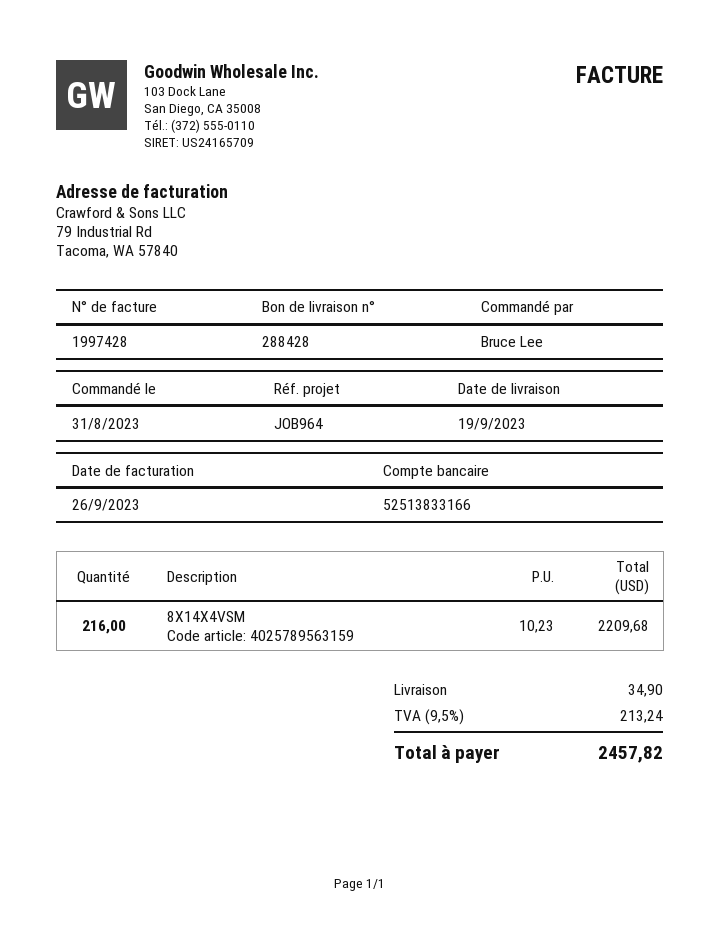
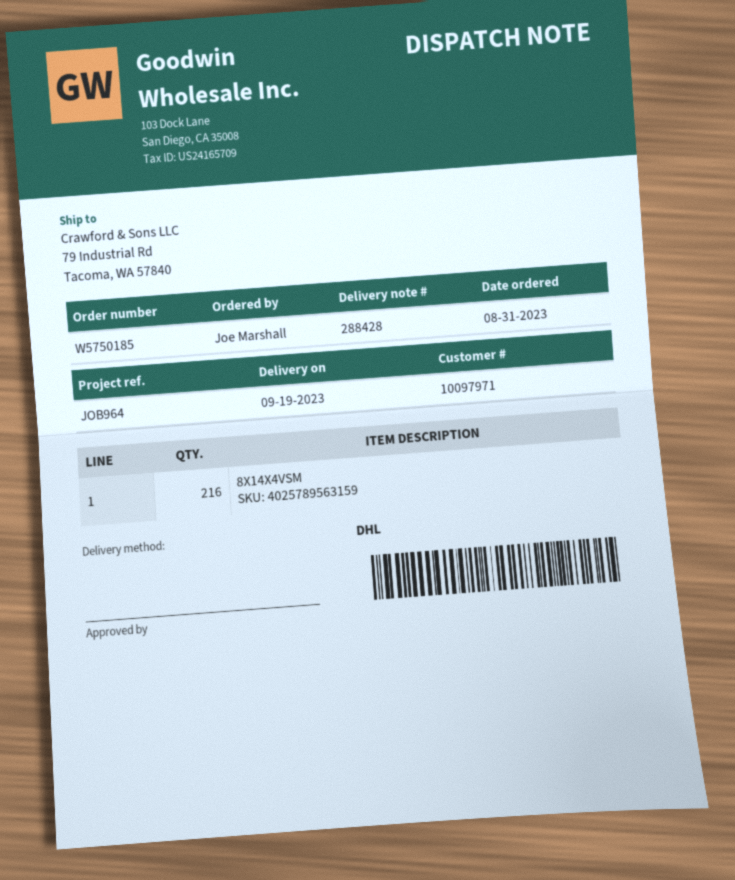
ordered by: Bruce Lee -> Joe Marshall

